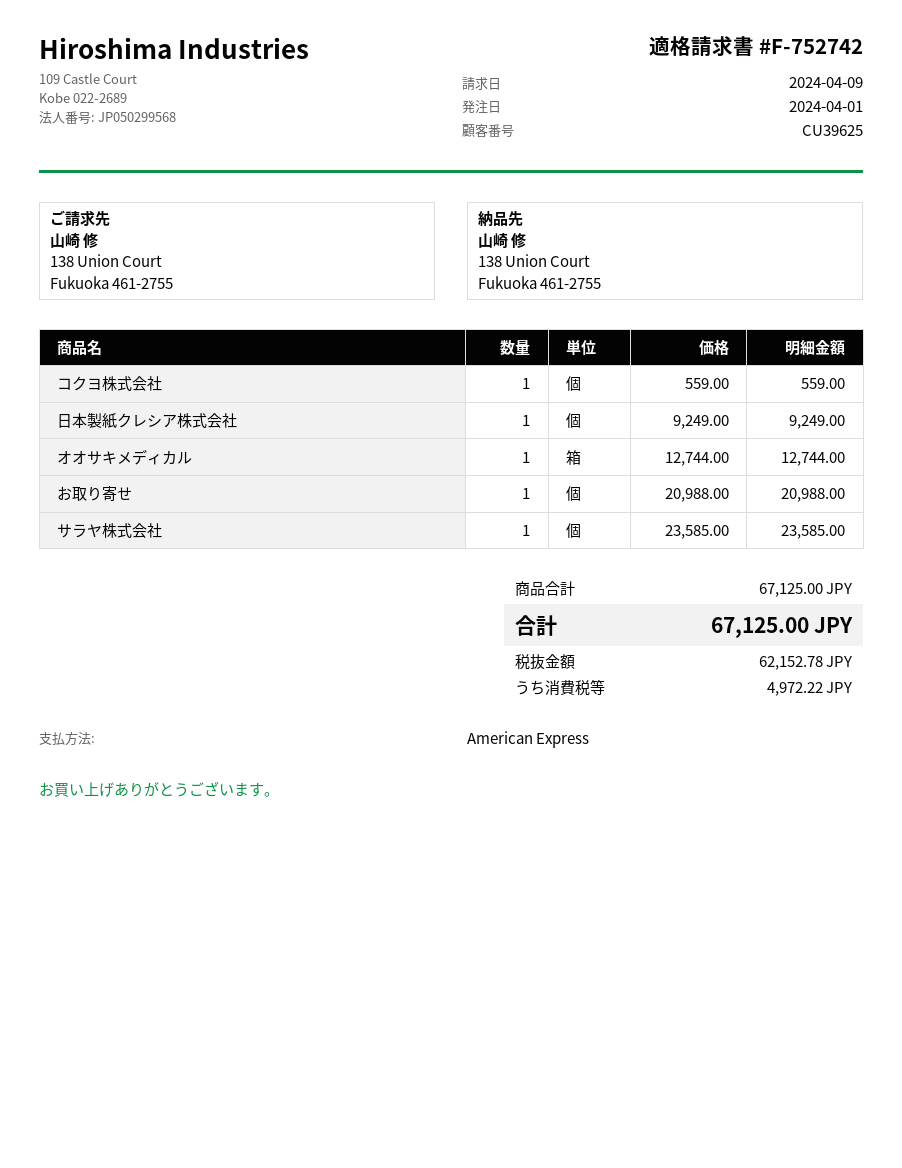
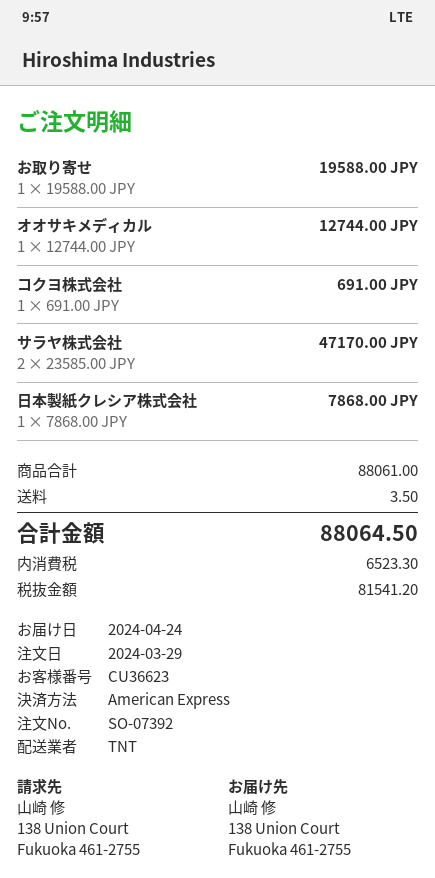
order date: 2024-04-01 -> 2024-03-29
customer number: CU39625 -> CU36623
コクヨ株式会社: 1 x 559.00 = 559.00 -> 1 x 691.00 = 691.00
日本製紙クレシア株式会社: 1 x 9249.00 = 9249.00 -> 1 x 7868.00 = 7868.00
お取り寄せ: 1 x 20988.00 = 20988.00 -> 1 x 19588.00 = 19588.00
サラヤ株式会社: 1 x 23585.00 = 23585.00 -> 2 x 23585.00 = 47170.00
subtotal: 67125.00 -> 88061.00
shipping: none -> 3.50
net: 62152.78 -> 81541.20
tax: 4972.22 -> 6523.30
total: 67125.00 -> 88064.50

